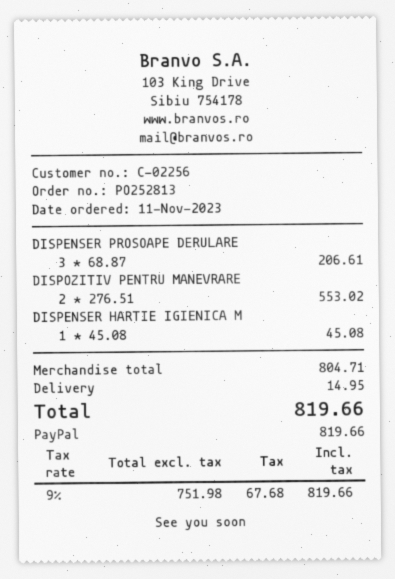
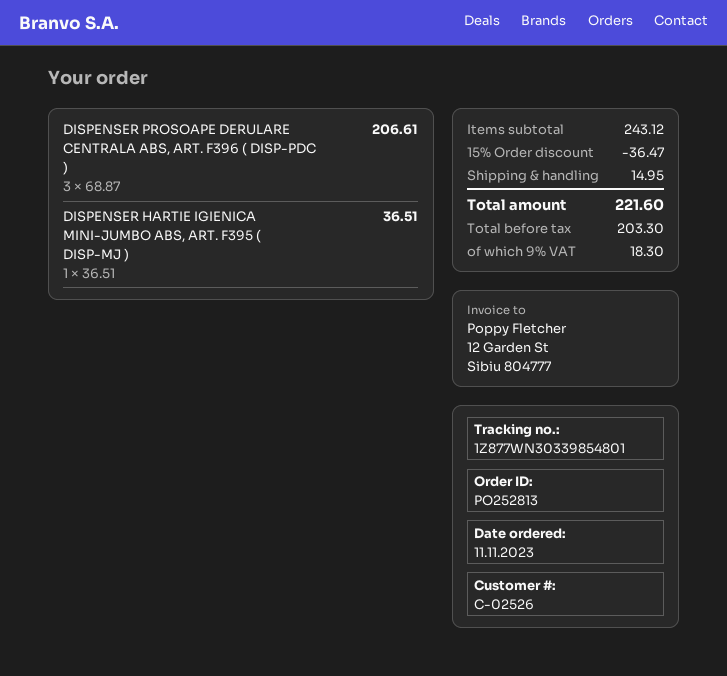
customer number: C-02256 -> C-02526
DISPOZITIV PENTRU MANEVRARE: 2 x 276.51 = 553.02 -> none
DISPENSER HARTIE IGIENICA M: 1 x 45.08 = 45.08 -> 1 x 36.51 = 36.51
subtotal: 804.71 -> 243.12
discount: none -> 15% = 36.47
net: 751.98 -> 203.30
tax: 9% = 67.68 -> 9% = 18.30
total: 819.66 -> 221.60

